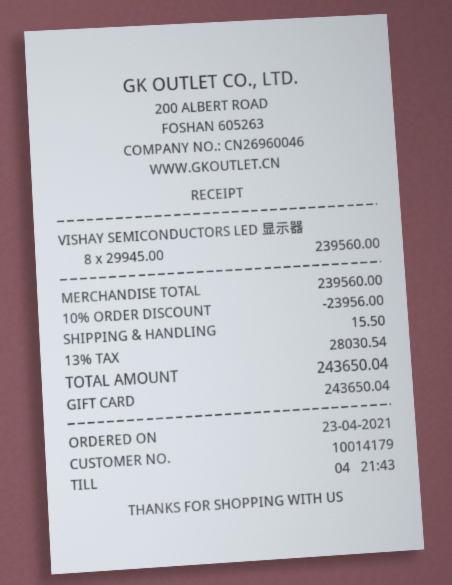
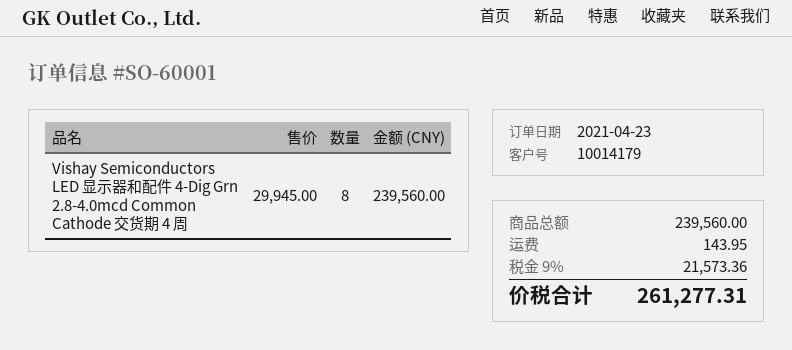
discount: 10% = 23956.00 -> none
shipping: 15.50 -> 143.95
tax: 13% = 28030.54 -> 9% = 21573.36
total: 243650.04 -> 261277.31

